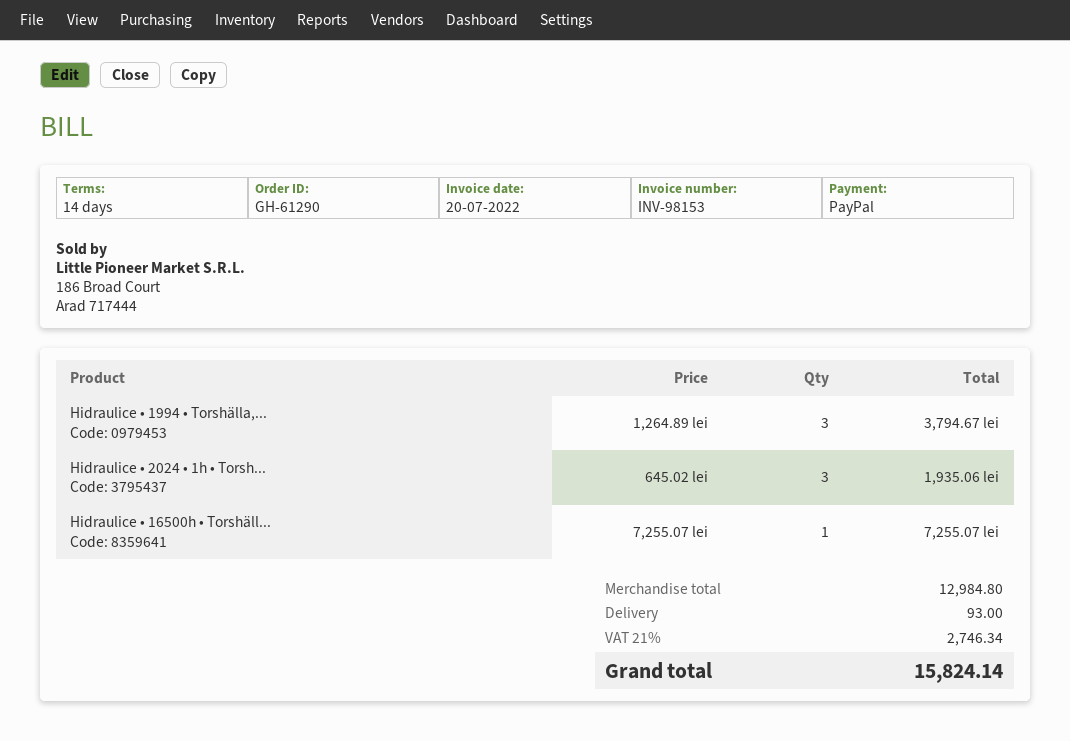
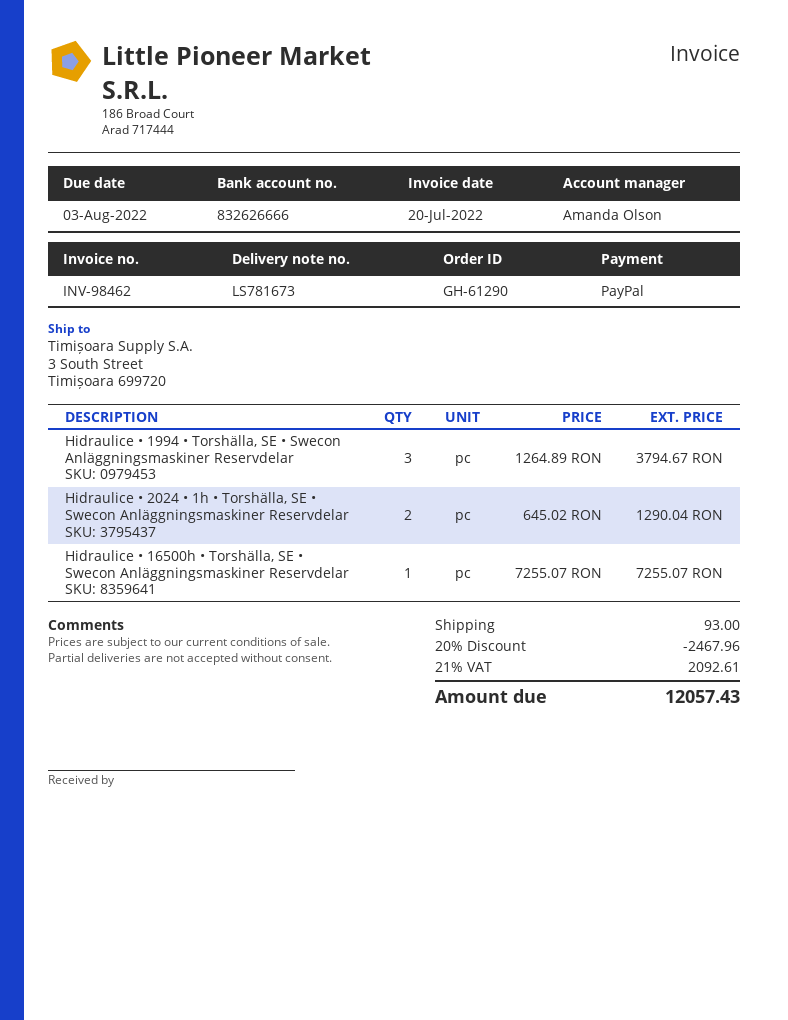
invoice number: INV-98153 -> INV-98462
Hidraulice • 2024 • 1h • Torsh...: 3 x 645.02 = 1935.06 -> 2 x 645.02 = 1290.04
discount: none -> 20% = 2467.96
tax: 21% = 2746.34 -> 21% = 2092.61
total: 15824.14 -> 12057.43

